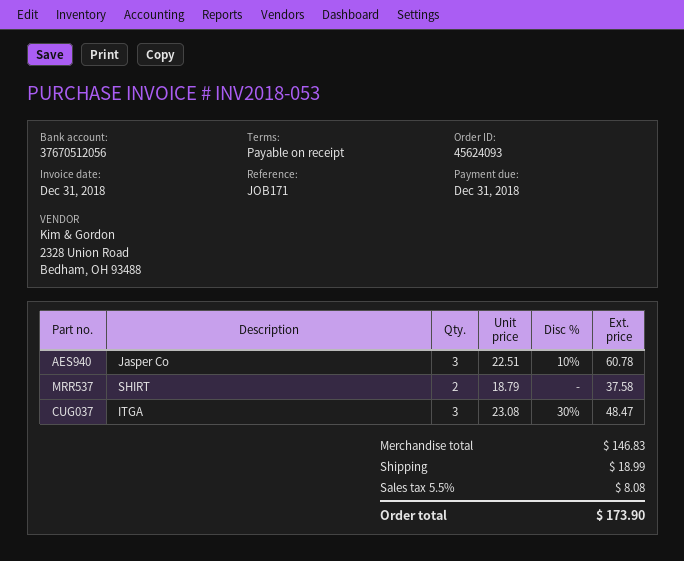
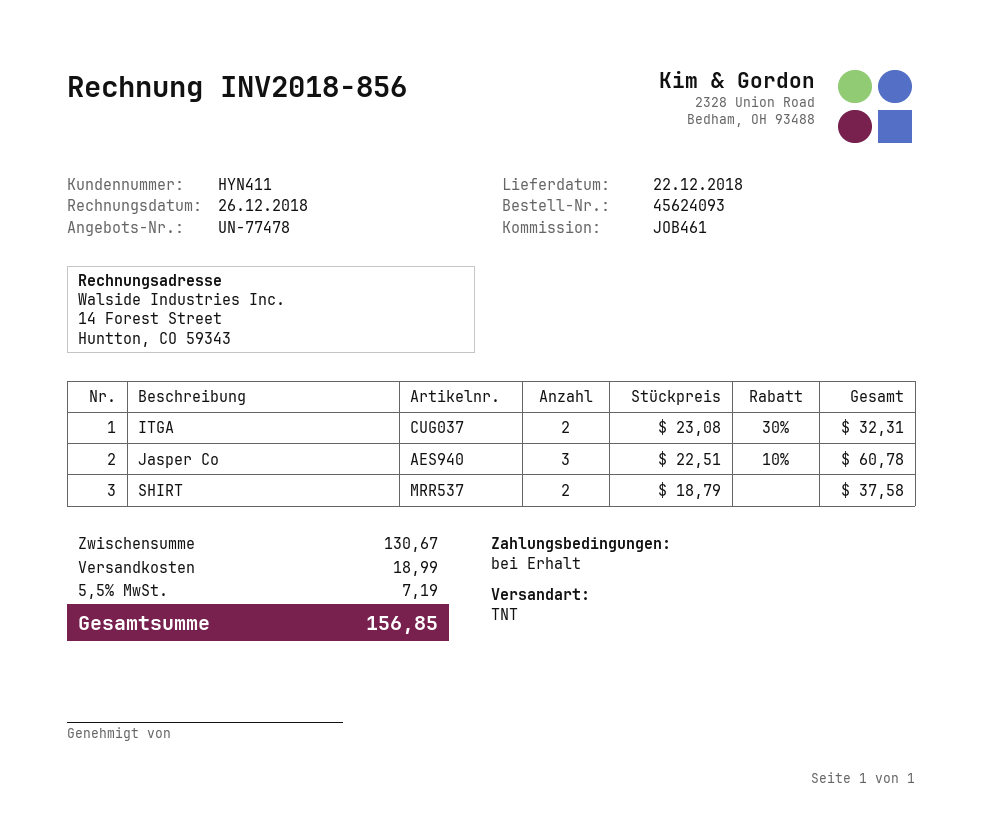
invoice number: INV2018-053 -> INV2018-856
invoice date: 2018-12-31 -> 2018-12-26
reference: JOB171 -> JOB461
ITGA: 3 x 23.08 - 30% = 48.47 -> 2 x 23.08 - 30% = 32.31
subtotal: 146.83 -> 130.67
tax: 5.5% = 8.08 -> 5.5% = 7.19
total: 173.90 -> 156.85

